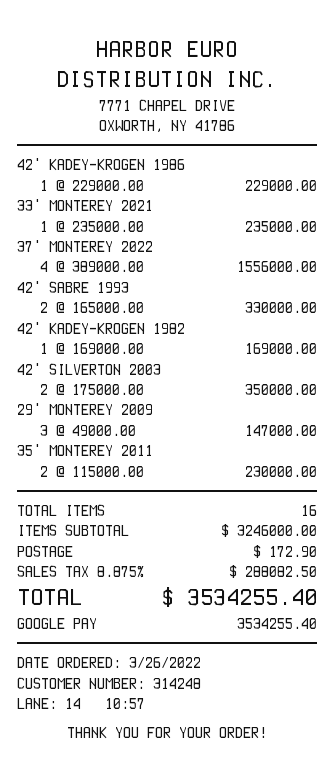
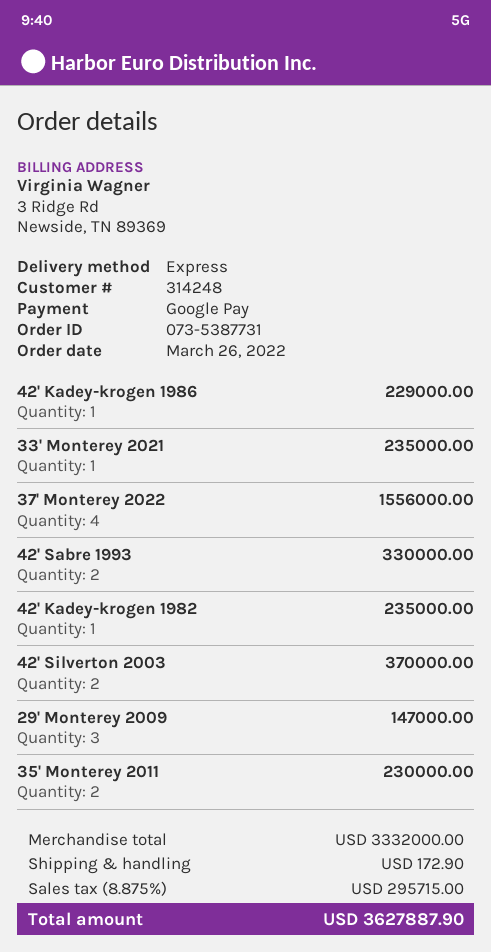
42' KADEY-KROGEN 1982: 1 for 169000.00 -> 1 for 235000.00
42' SILVERTON 2003: 2 for 350000.00 -> 2 for 370000.00
subtotal: 3246000.00 -> 3332000.00
tax: 8.875% = 288082.50 -> 8.875% = 295715.00
total: 3534255.40 -> 3627887.90

